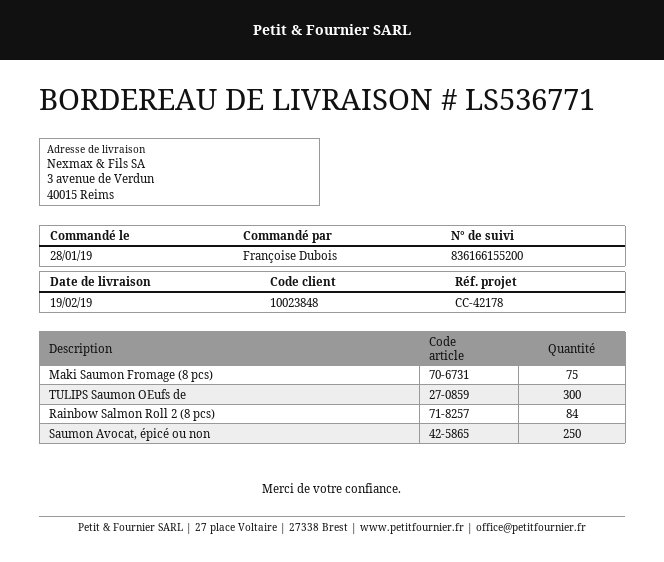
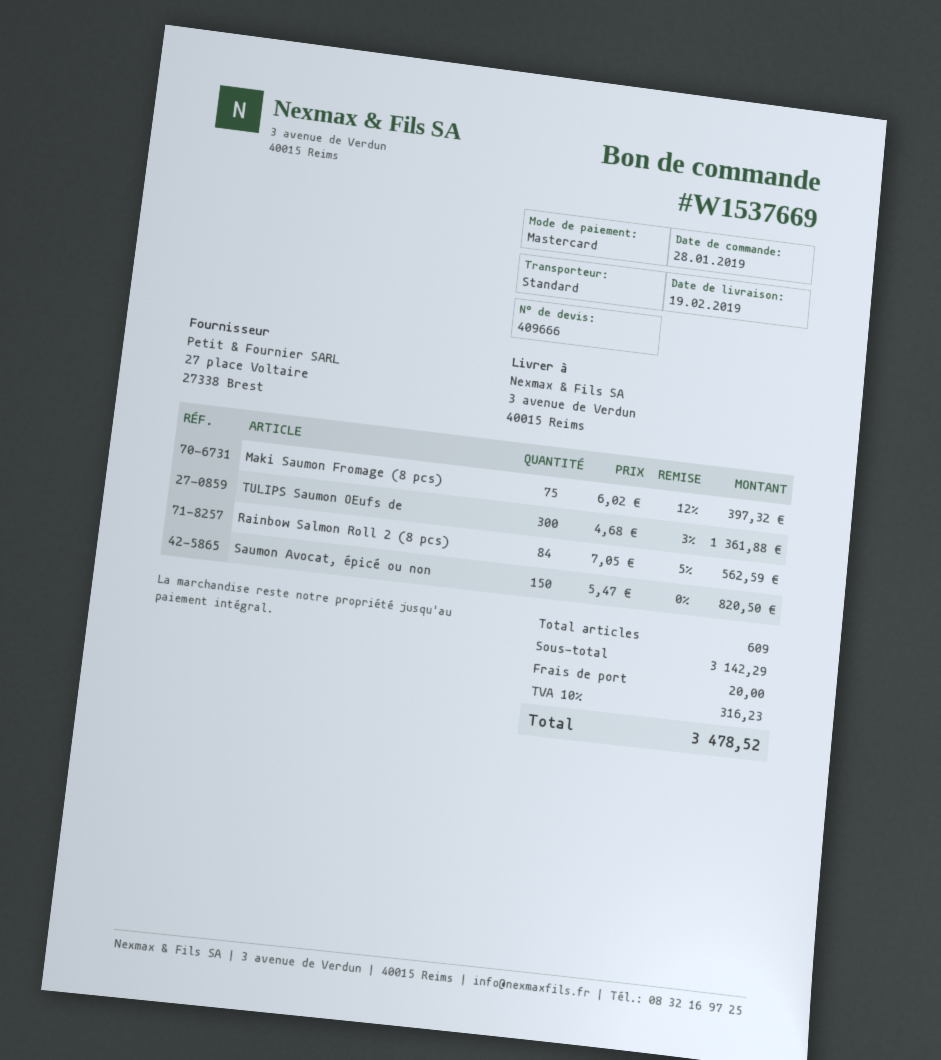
Saumon Avocat, épicé ou non: 250 -> 150

